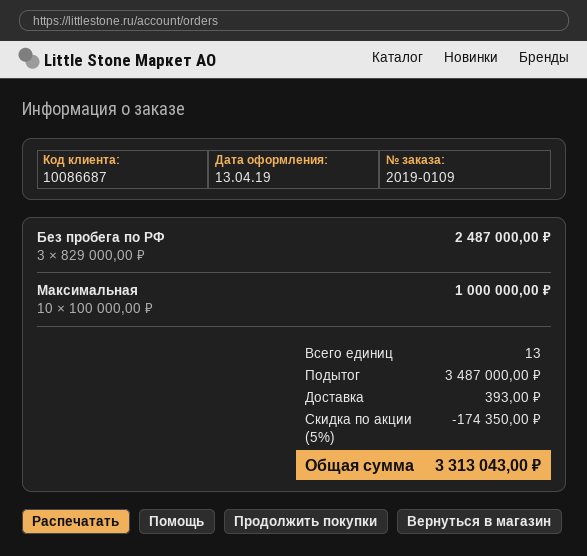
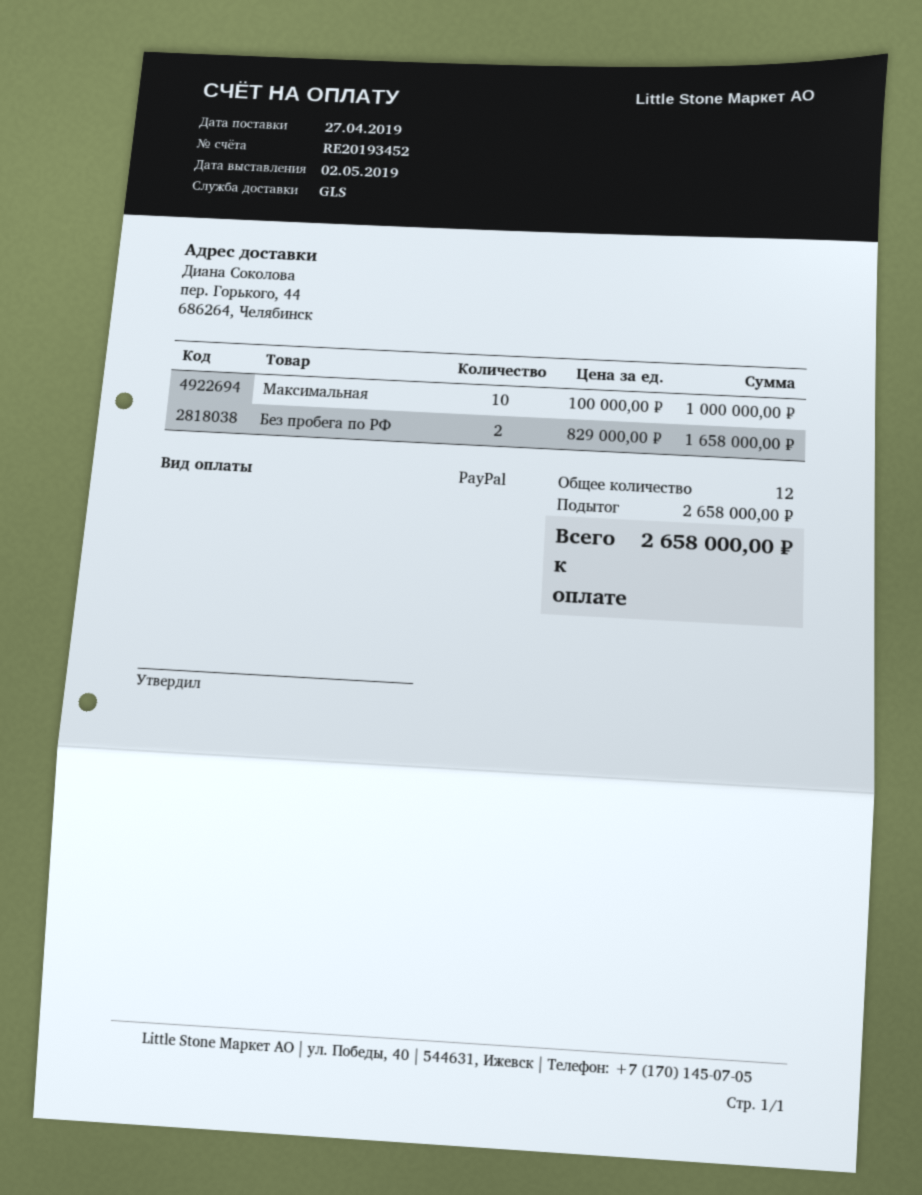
Без пробега по РФ: 3 x 829000.00 = 2487000.00 -> 2 x 829000.00 = 1658000.00
total quantity: 13 -> 12
subtotal: 3487000.00 -> 2658000.00
discount: 5% = 174350.00 -> none
shipping: 393.00 -> none
total: 3313043.00 -> 2658000.00

